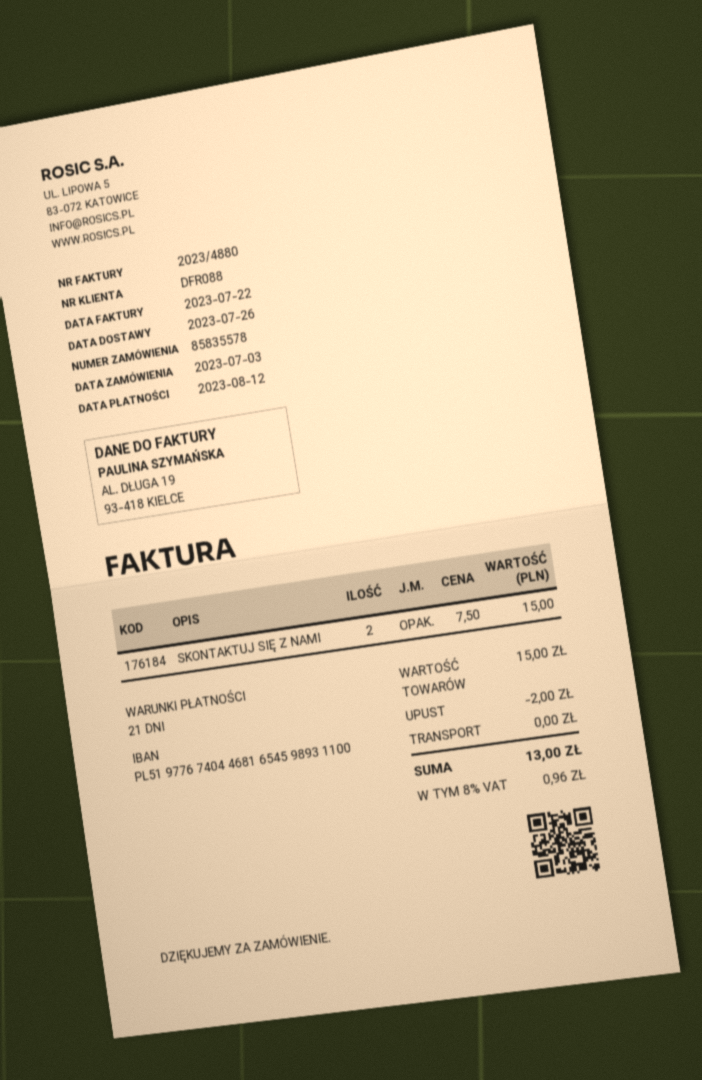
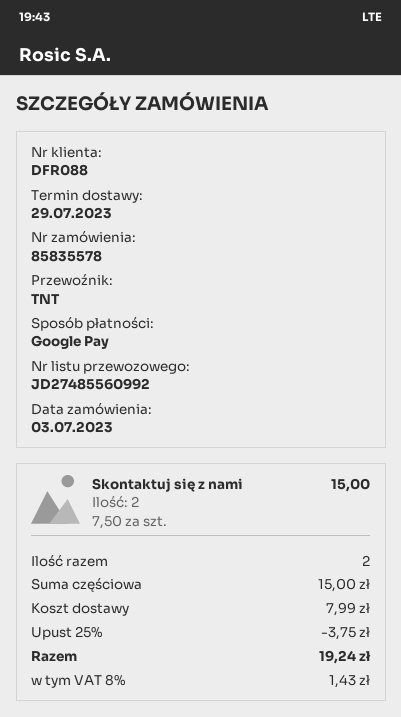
delivery date: 2023-07-26 -> 2023-07-29
discount: 2.00 -> 3.75
shipping: 0.00 -> 7.99
tax: 8% = 0.96 -> 8% = 1.43
total: 13.00 -> 19.24

